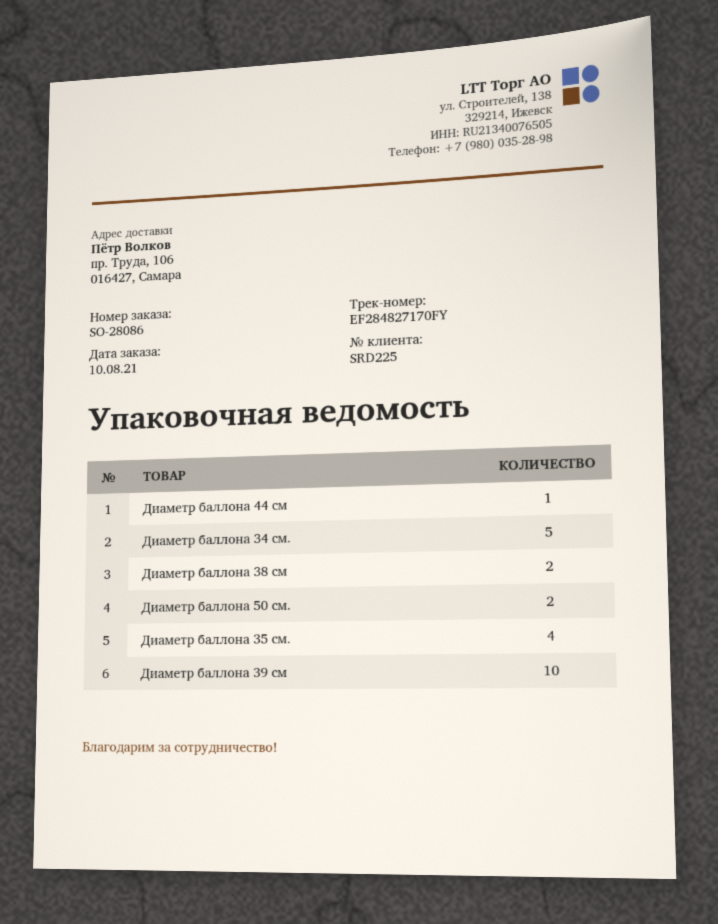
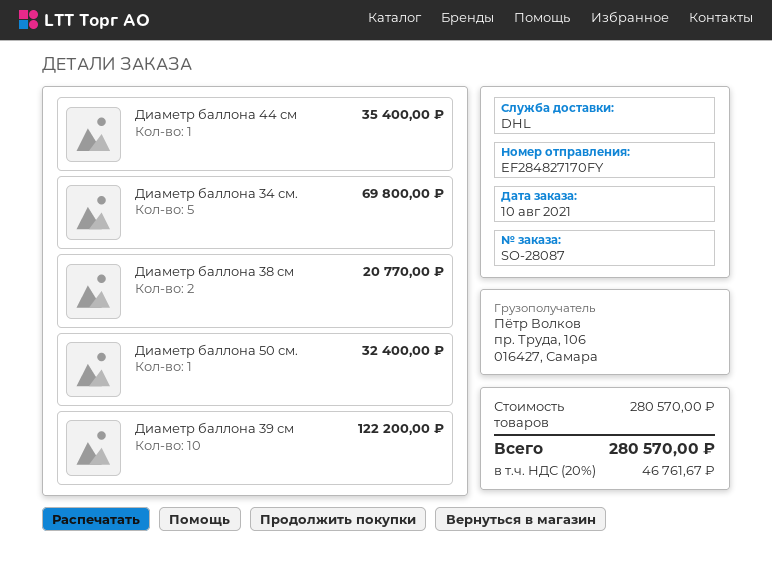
order number: SO-28086 -> SO-28087
Диаметр баллона 50 см.: 2 -> 1
Диаметр баллона 35 см.: 4 -> none

